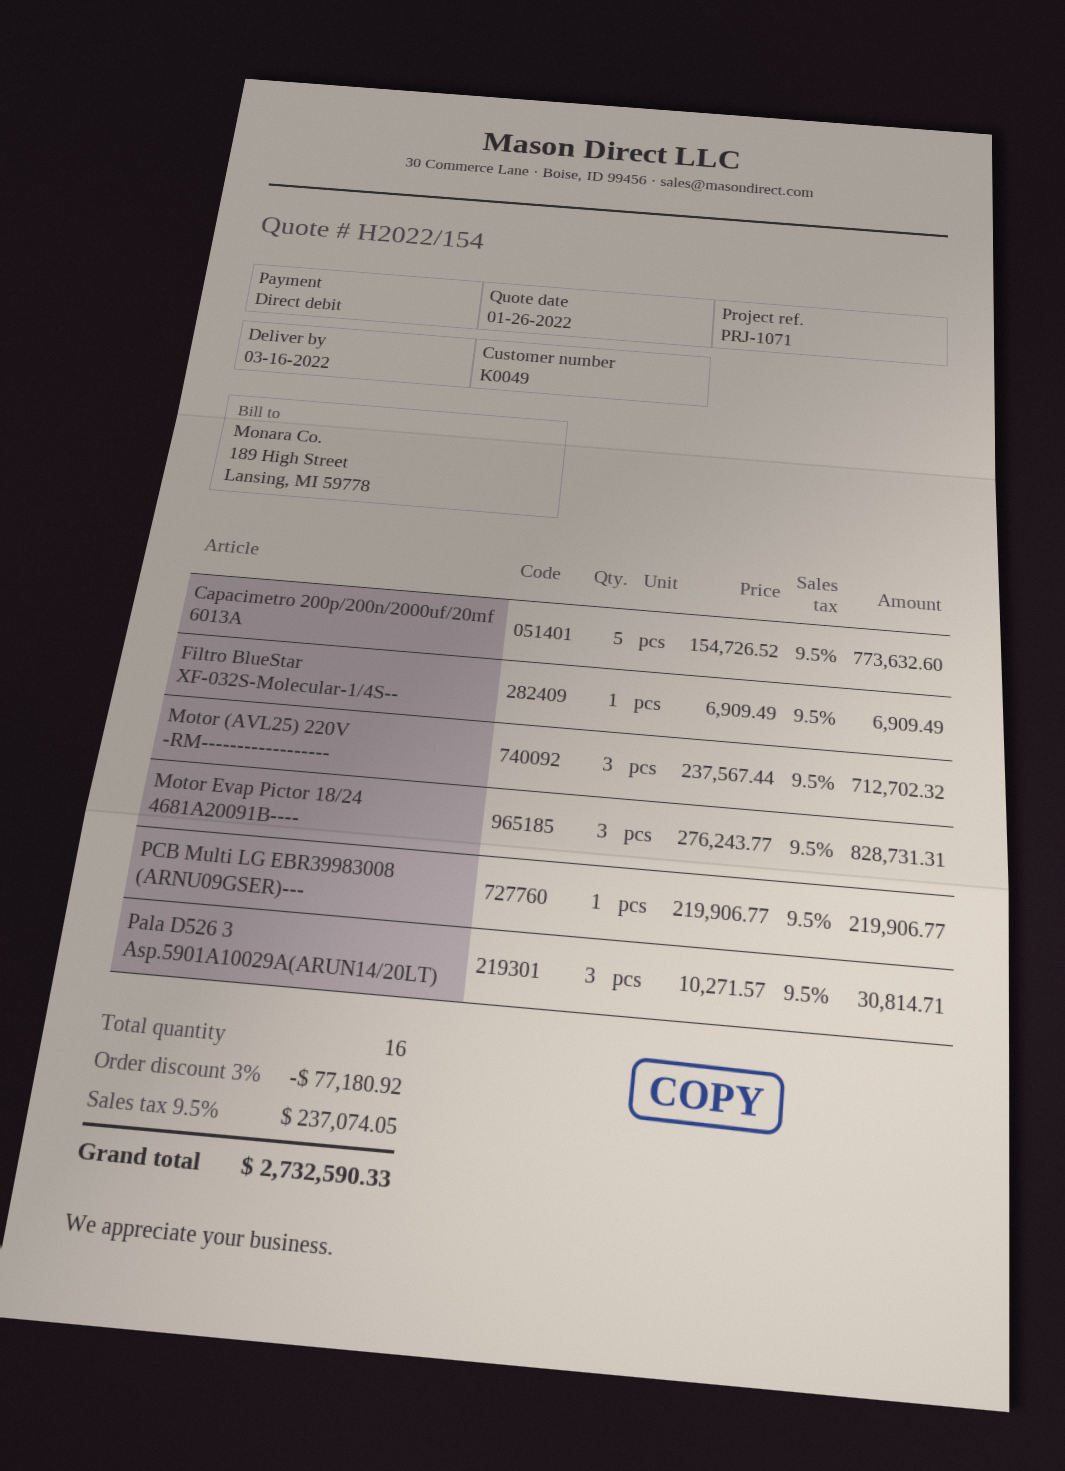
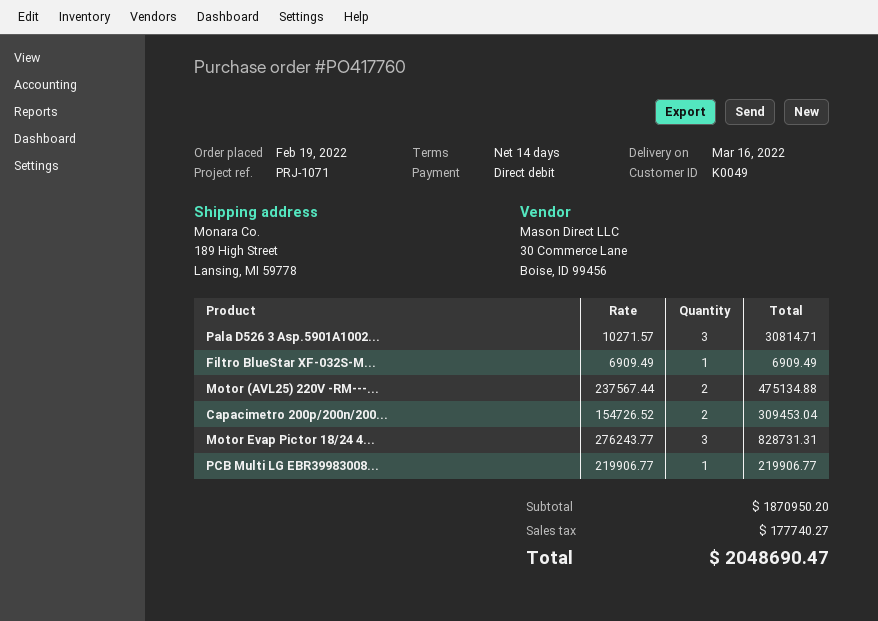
Capacimetro 200p/200n/2000uf/20mf 6013A: 5 x 154726.52 = 773632.60 -> 2 x 154726.52 = 309453.04
Motor (AVL25) 220V -RM------------------: 3 x 237567.44 = 712702.32 -> 2 x 237567.44 = 475134.88
discount: 3% = 77180.92 -> none
tax: 237074.05 -> 177740.27
total: 2732590.33 -> 2048690.47

